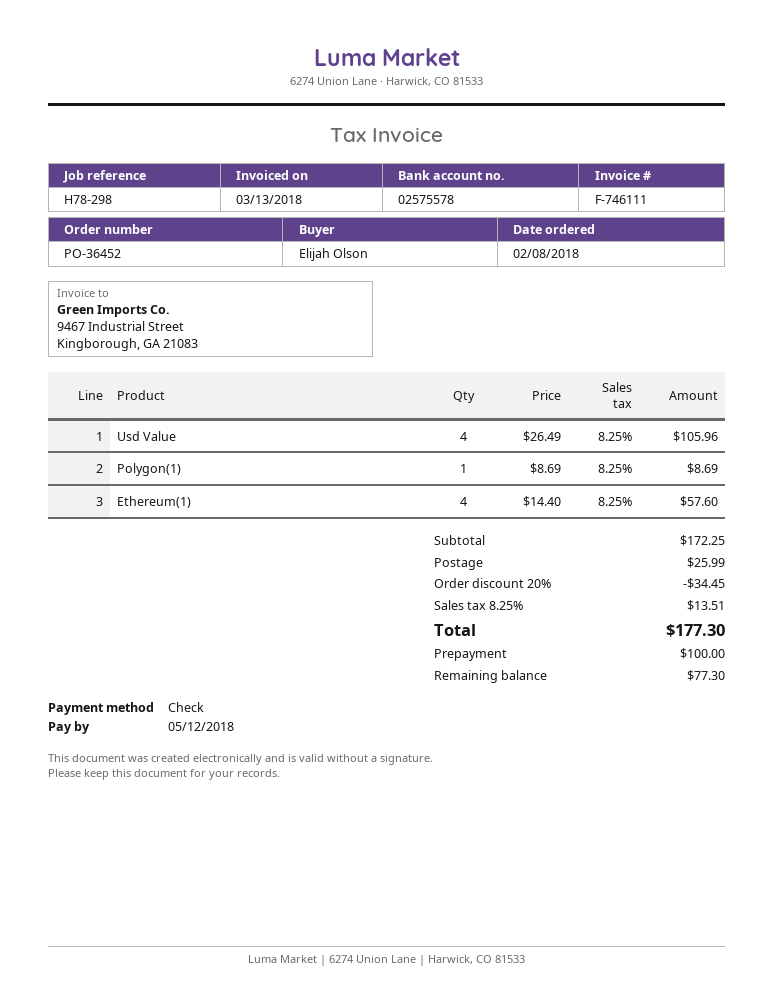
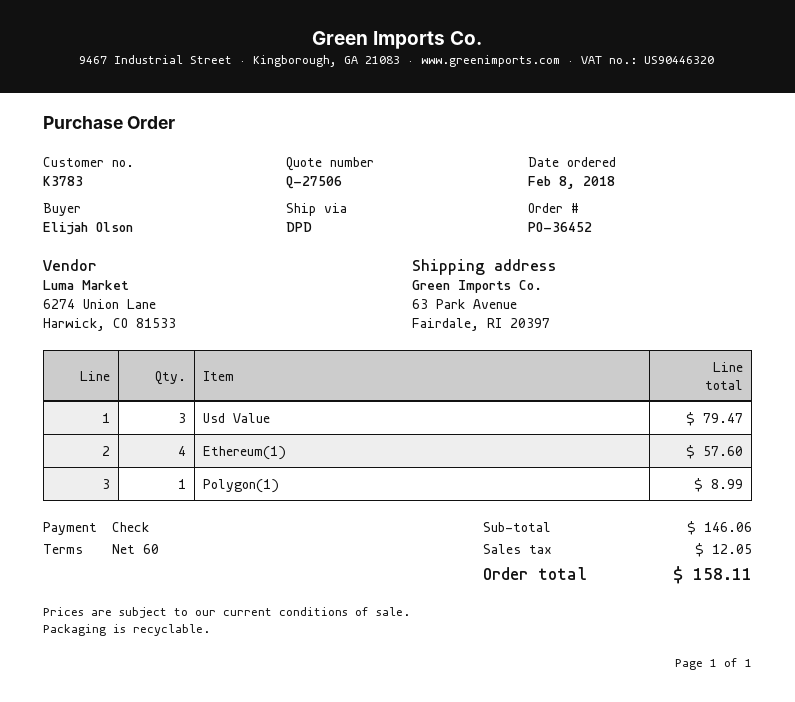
Usd Value: 4 for 105.96 -> 3 for 79.47
Polygon(1): 1 for 8.69 -> 1 for 8.99
subtotal: 172.25 -> 146.06
discount: 20% = 34.45 -> none
shipping: 25.99 -> none
tax: 13.51 -> 12.05
total: 177.30 -> 158.11

